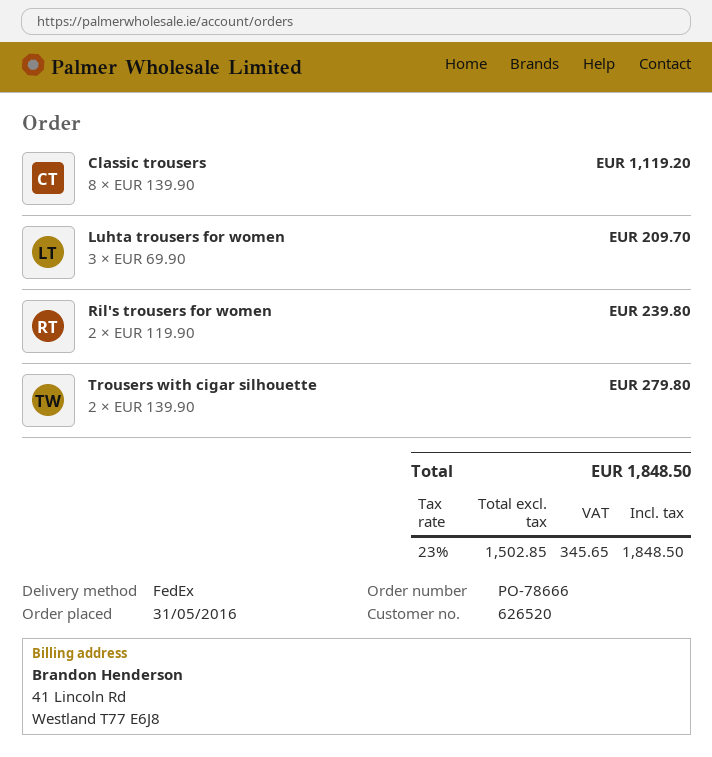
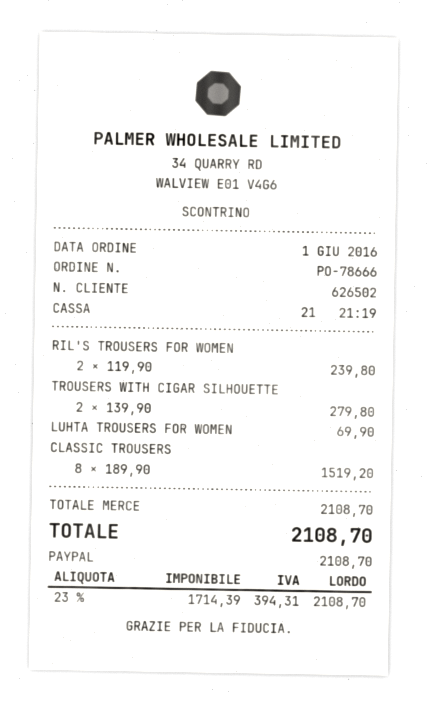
order date: 2016-05-31 -> 2016-06-01
customer number: 626520 -> 626502
Classic trousers: 8 x 139.90 = 1119.20 -> 8 x 189.90 = 1519.20
Luhta trousers for women: 3 x 69.90 = 209.70 -> 1 x 69.90 = 69.90
net: 1502.85 -> 1714.39
tax: 23% = 345.65 -> 23% = 394.31
total: 1848.50 -> 2108.70

